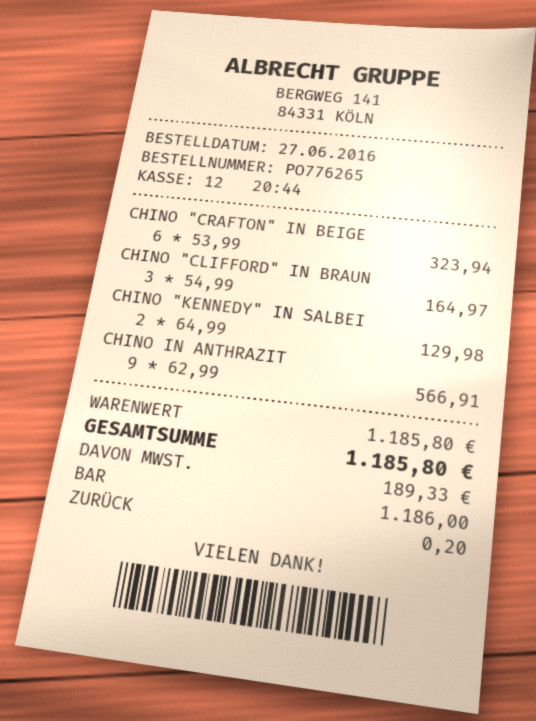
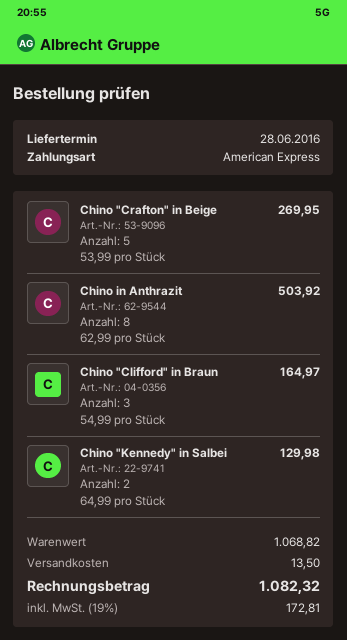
payment method: cash -> American Express
CHINO "CRAFTON" IN BEIGE: 6 x 53.99 = 323.94 -> 5 x 53.99 = 269.95
CHINO IN ANTHRAZIT: 9 x 62.99 = 566.91 -> 8 x 62.99 = 503.92
subtotal: 1185.80 -> 1068.82
shipping: none -> 13.50
tax: 189.33 -> 172.81
total: 1185.80 -> 1082.32

